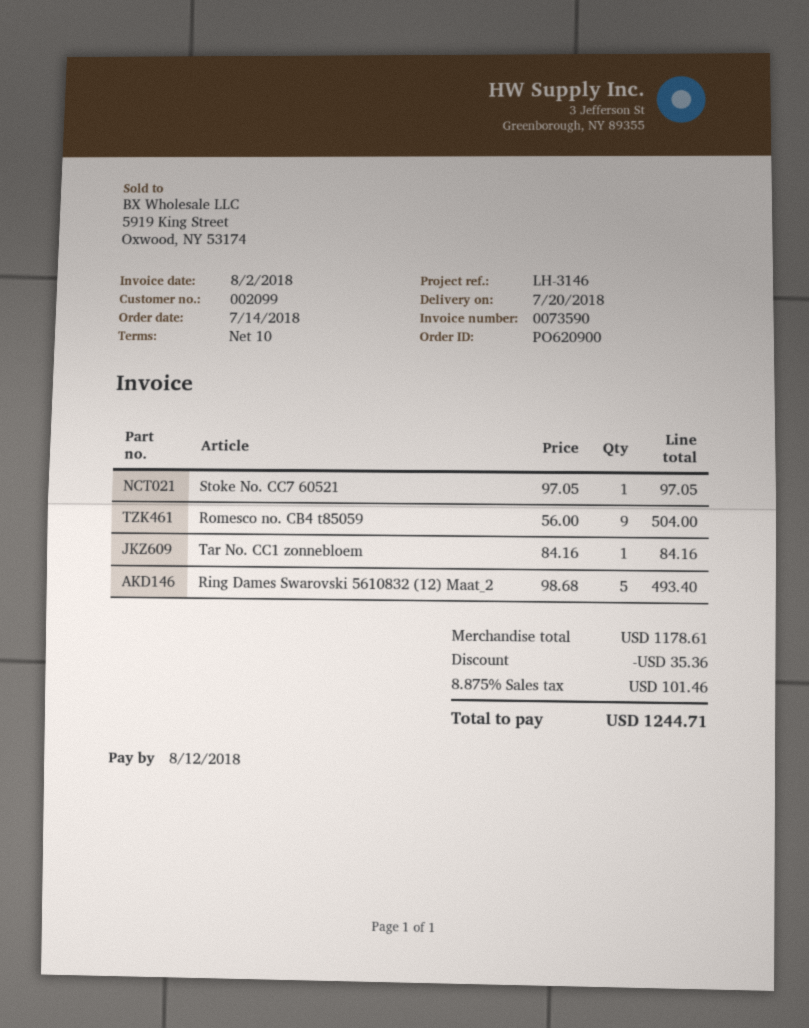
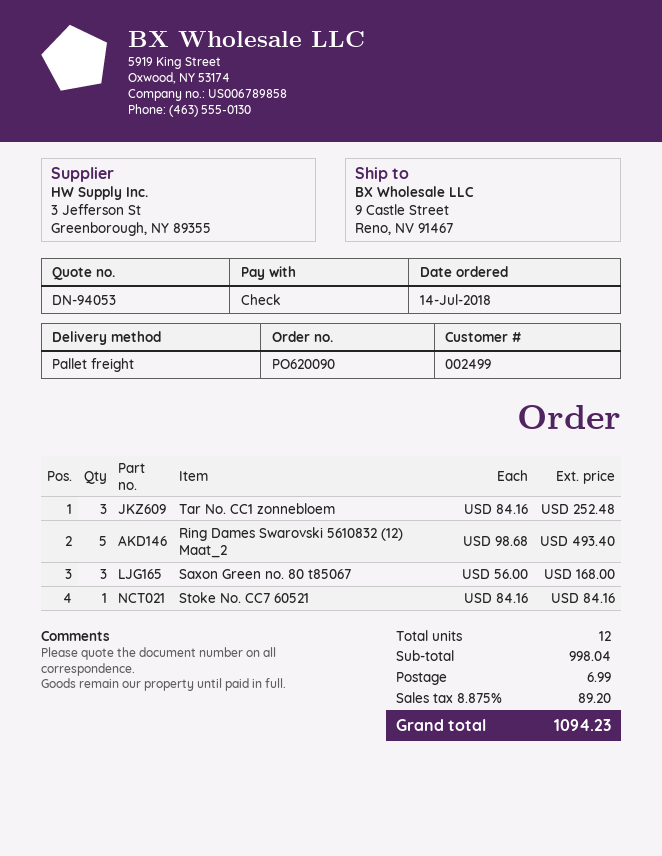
order number: PO620900 -> PO620090
customer number: 002099 -> 002499
Stoke No. CC7 60521: 1 x 97.05 = 97.05 -> 1 x 84.16 = 84.16
Romesco no. CB4 t85059: 9 x 56.00 = 504.00 -> none
Tar No. CC1 zonnebloem: 1 x 84.16 = 84.16 -> 3 x 84.16 = 252.48
Saxon Green no. 80 t85067: none -> 3 x 56.00 = 168.00
subtotal: 1178.61 -> 998.04
discount: 35.36 -> none
shipping: none -> 6.99
tax: 8.875% = 101.46 -> 8.875% = 89.20
total: 1244.71 -> 1094.23

